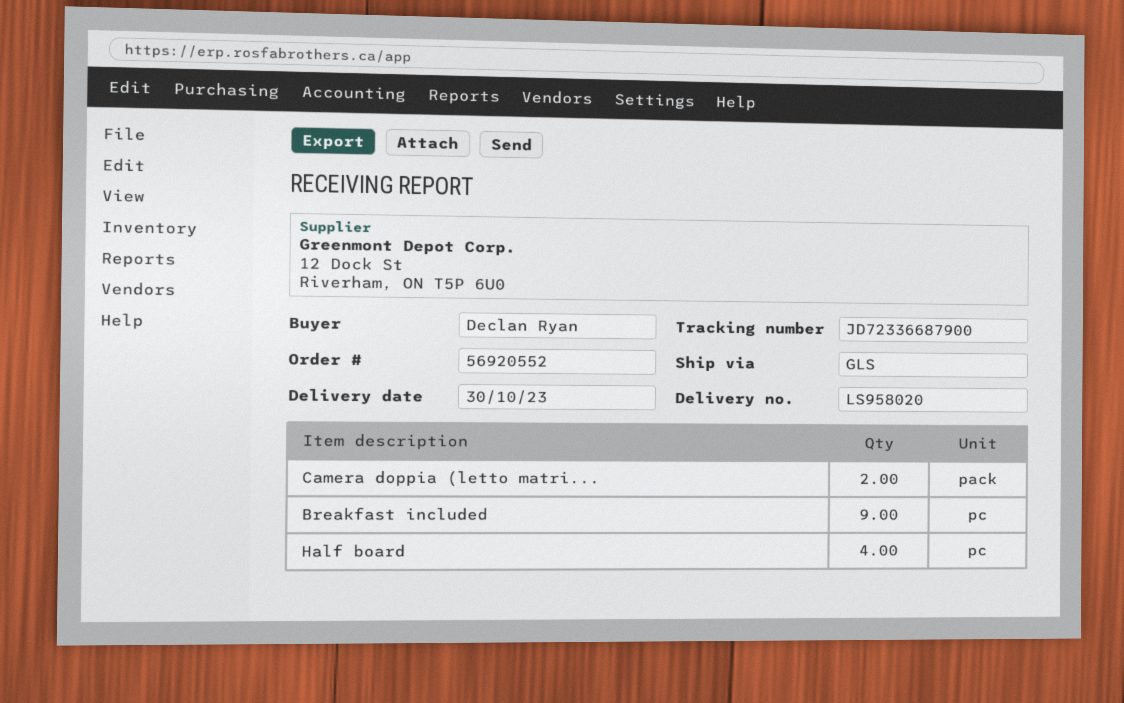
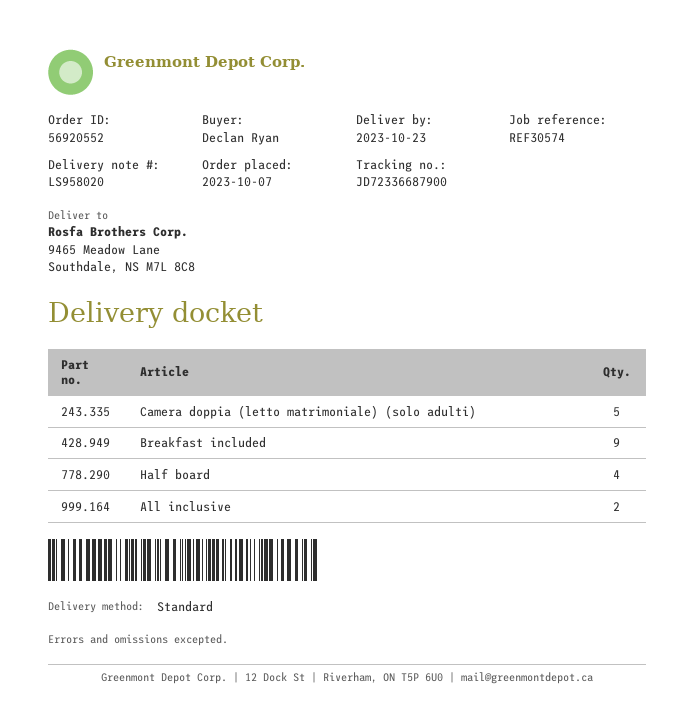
delivery date: 2023-10-30 -> 2023-10-23
shipping method: GLS -> standard
Camera doppia (letto matri...: 2 -> 5
All inclusive: none -> 2

